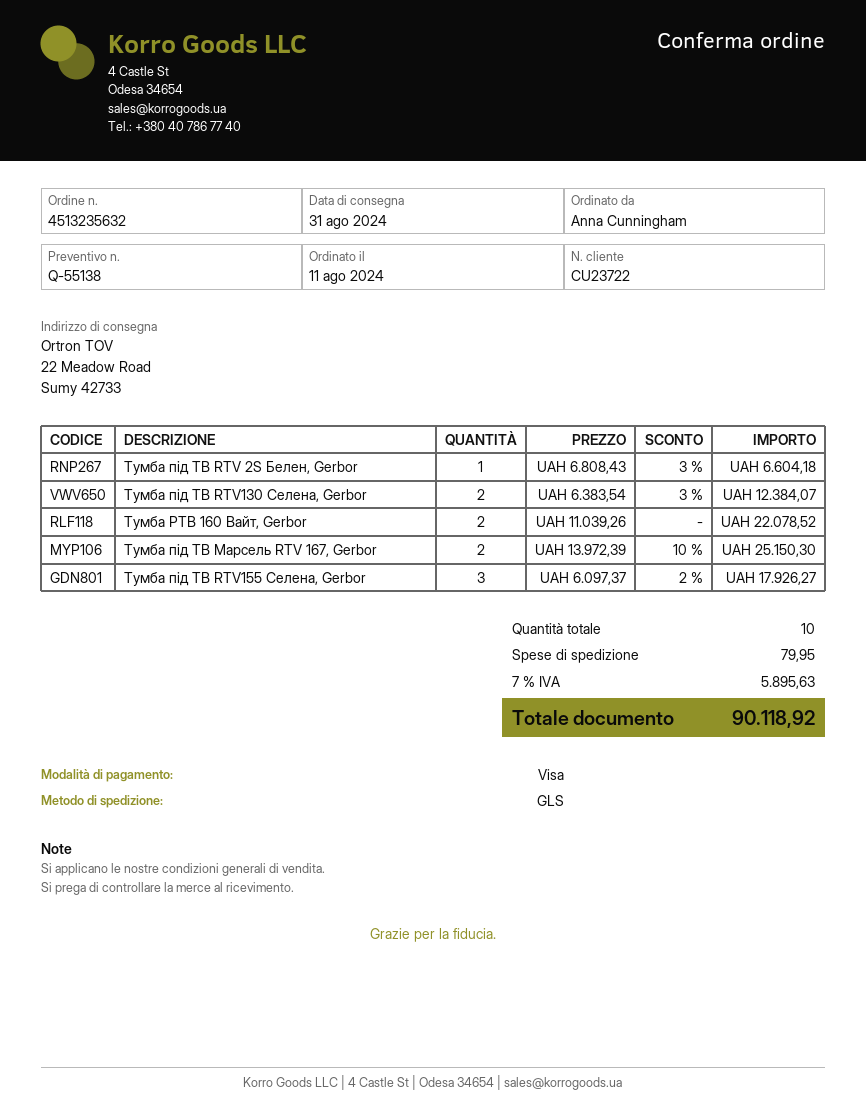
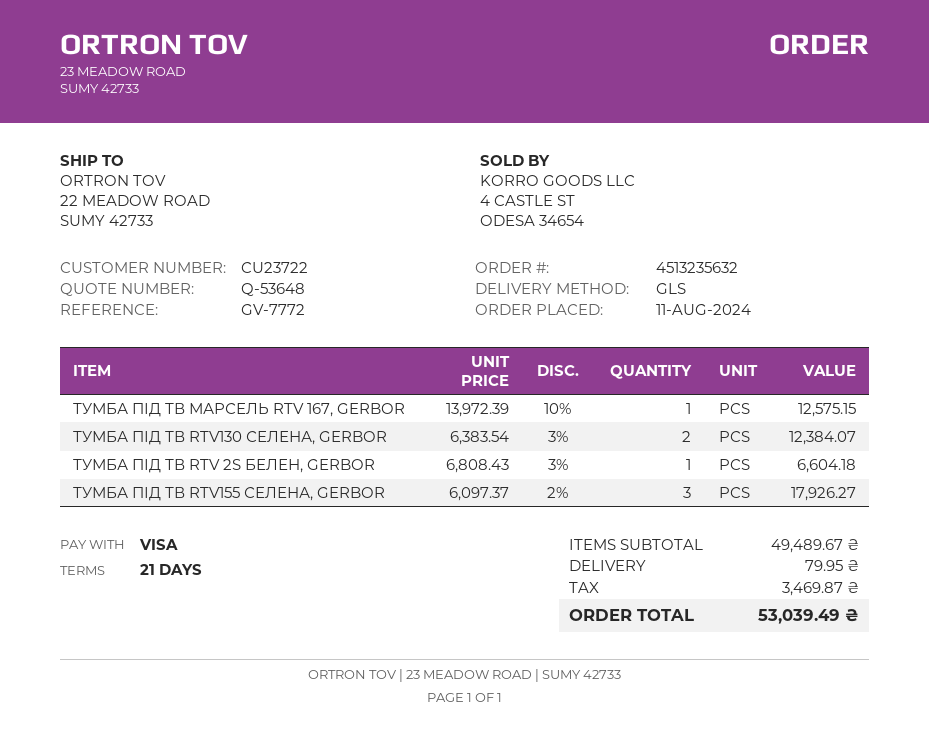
quote number: Q-55138 -> Q-53648
Тумба РТВ 160 Вайт, Gerbor: 2 x 11039.26 = 22078.52 -> none
Тумба під ТВ Марсель RTV 167, Gerbor: 2 x 13972.39 - 10% = 25150.30 -> 1 x 13972.39 - 10% = 12575.15
tax: 5895.63 -> 3469.87
total: 90118.92 -> 53039.49

